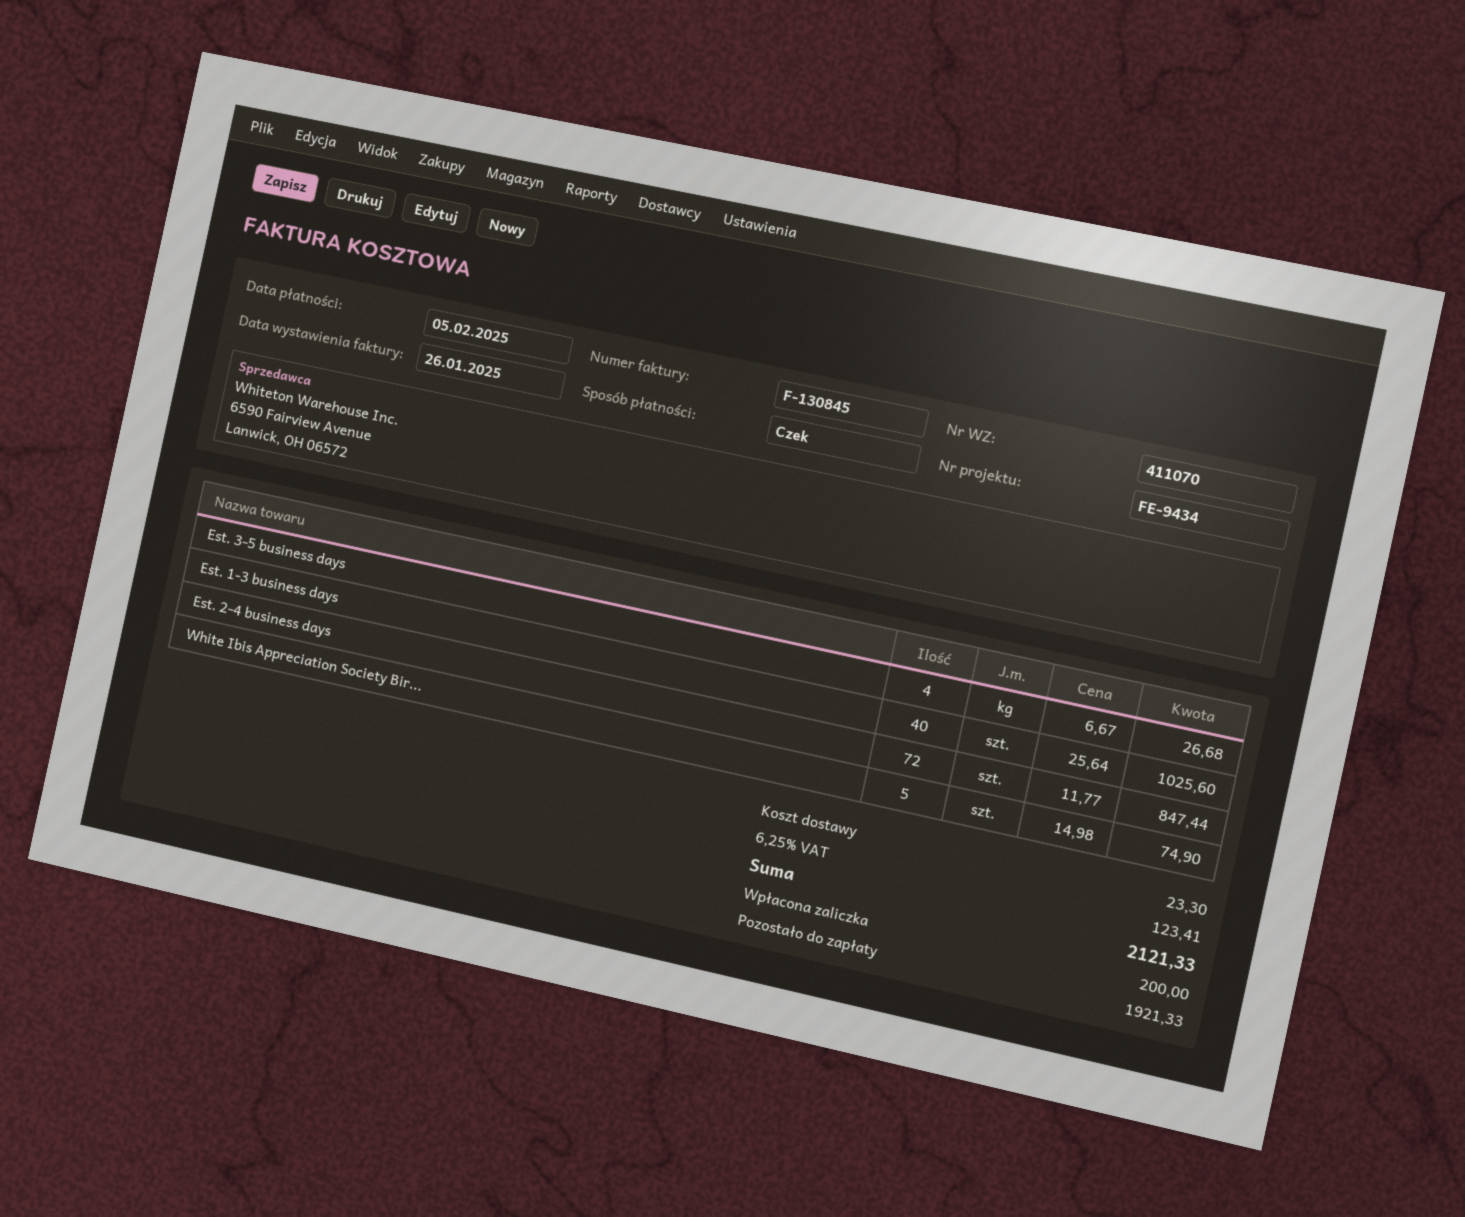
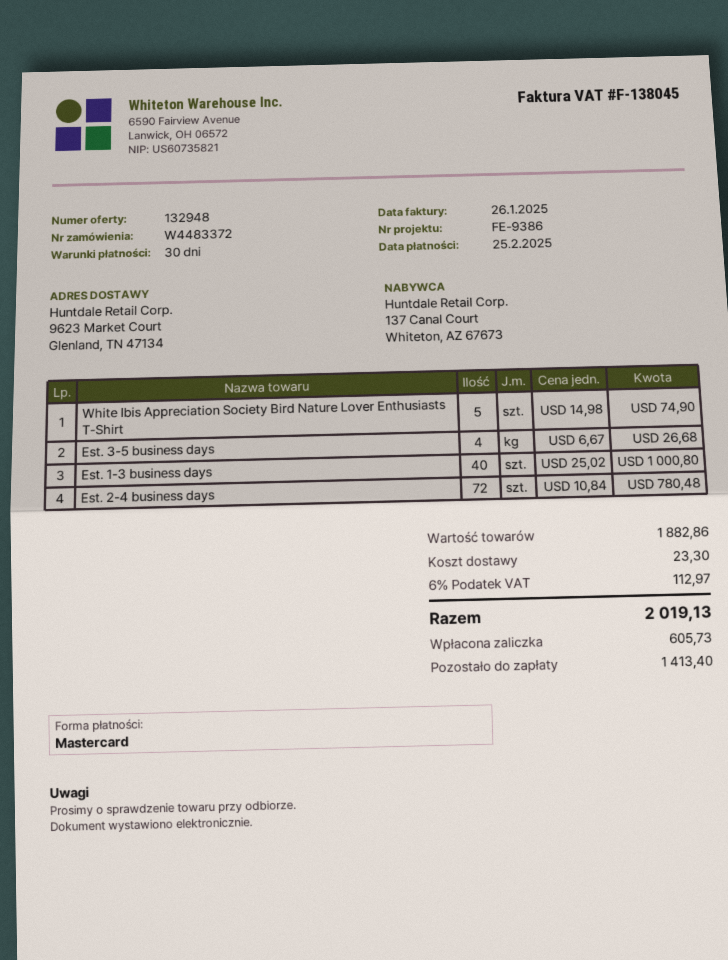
invoice number: F-130845 -> F-138045
due date: 2025-02-05 -> 2025-02-25
reference: FE-9434 -> FE-9386
payment method: cheque -> Mastercard
Est. 1-3 business days: 40 x 25.64 = 1025.60 -> 40 x 25.02 = 1000.80
Est. 2-4 business days: 72 x 11.77 = 847.44 -> 72 x 10.84 = 780.48
tax: 6.25% = 123.41 -> 6% = 112.97
total: 2121.33 -> 2019.13
deposit: 200.00 -> 605.73
balance: 1921.33 -> 1413.40

